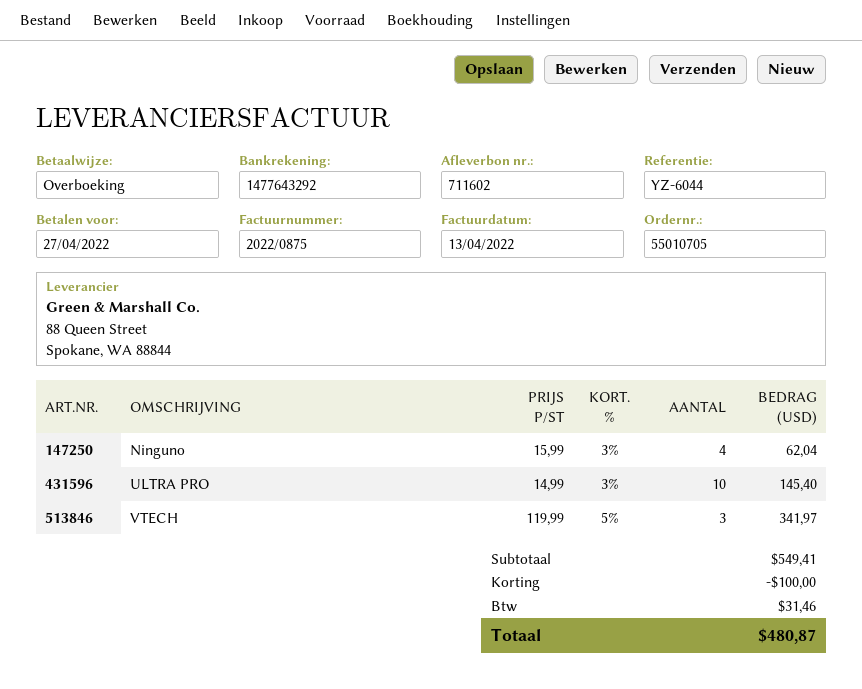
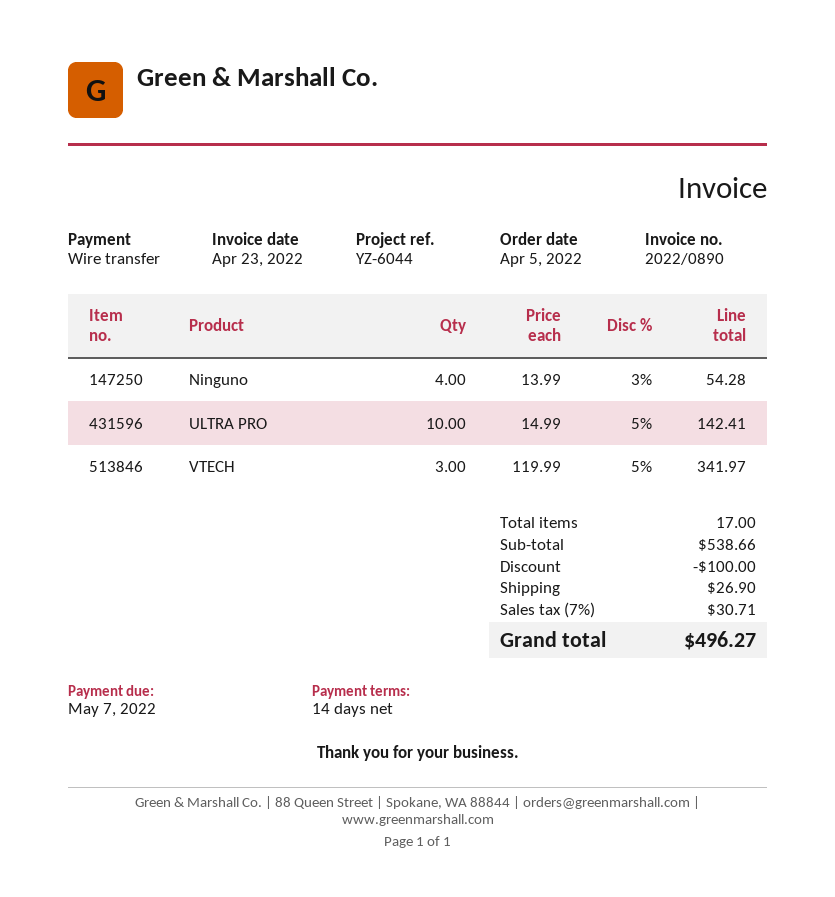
invoice number: 2022/0875 -> 2022/0890
invoice date: 2022-04-13 -> 2022-04-23
due date: 2022-04-27 -> 2022-05-07
Ninguno: 4 x 15.99 - 3% = 62.04 -> 4 x 13.99 - 3% = 54.28
ULTRA PRO: 10 x 14.99 - 3% = 145.40 -> 10 x 14.99 - 5% = 142.41
subtotal: 549.41 -> 538.66
shipping: none -> 26.90
tax: 31.46 -> 30.71
total: 480.87 -> 496.27

